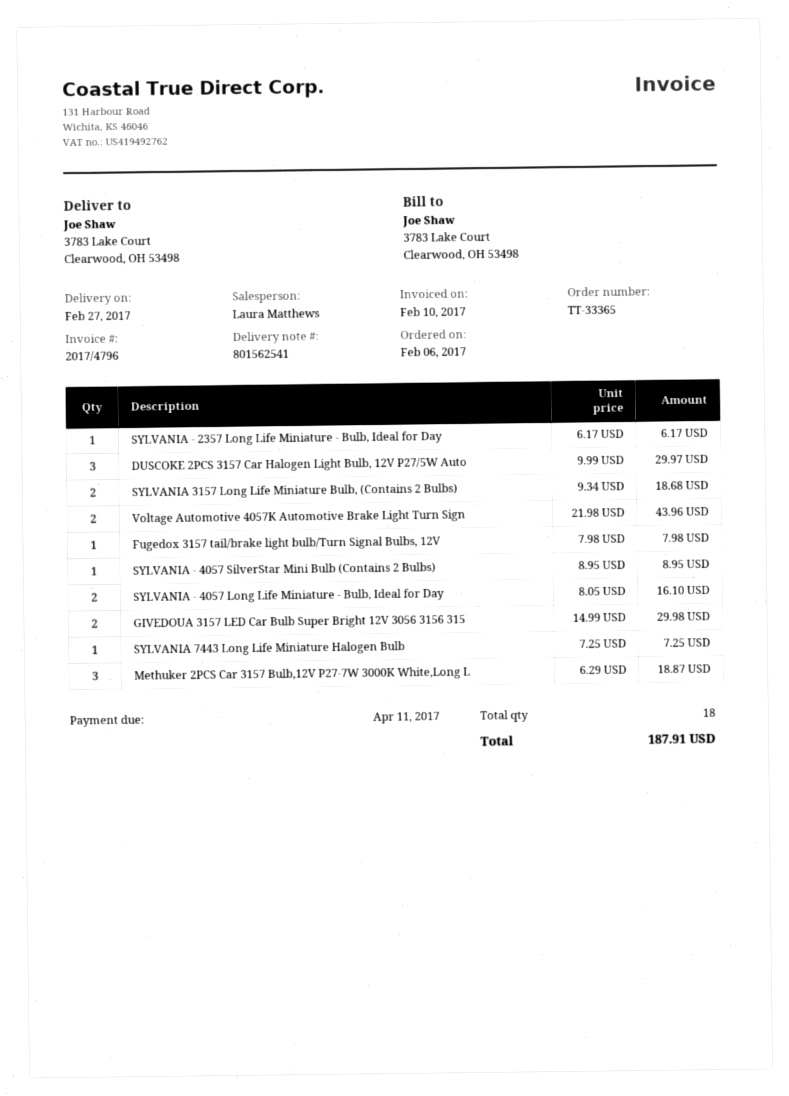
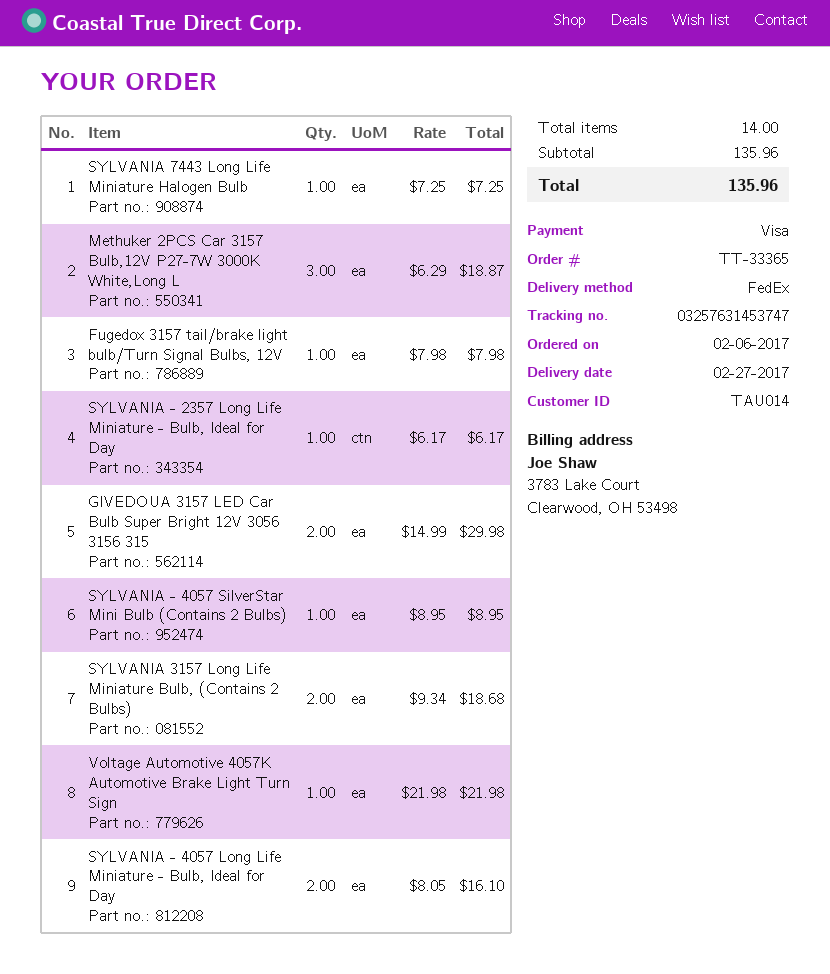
DUSCOKE 2PCS 3157 Car Halogen Light Bulb, 12V P27/5W Auto: 3 x 9.99 = 29.97 -> none
Voltage Automotive 4057K Automotive Brake Light Turn Sign: 2 x 21.98 = 43.96 -> 1 x 21.98 = 21.98
total quantity: 18 -> 14
total: 187.91 -> 135.96

